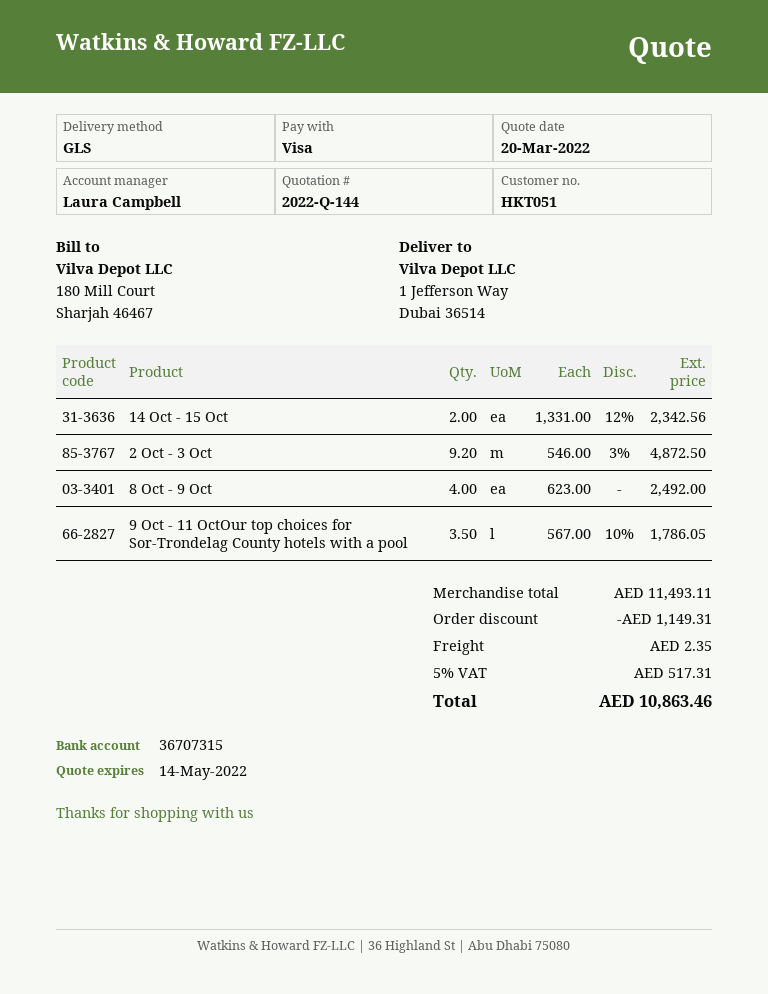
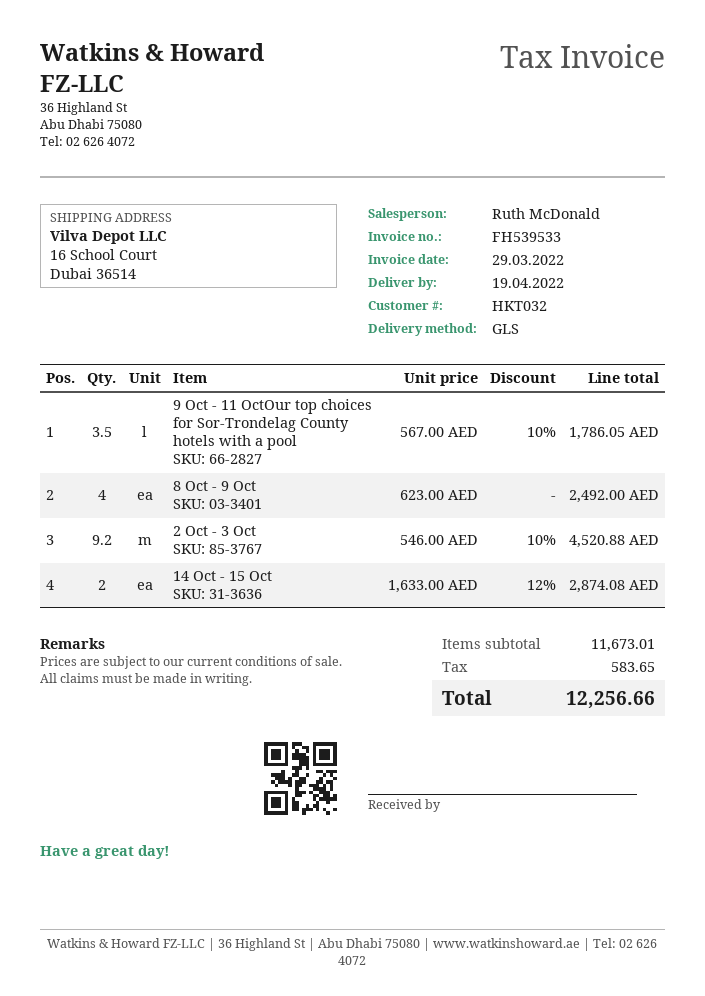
customer number: HKT051 -> HKT032
sales rep: Laura Campbell -> Ruth McDonald
ship to: 1 Jefferson Way, Dubai 36514 -> 16 School Court, Dubai 36514
14 Oct - 15 Oct: 2 x 1331.00 - 12% = 2342.56 -> 2 x 1633.00 - 12% = 2874.08
2 Oct - 3 Oct: 9.2 x 546.00 - 3% = 4872.50 -> 9.2 x 546.00 - 10% = 4520.88
subtotal: 11493.11 -> 11673.01
discount: 1149.31 -> none
shipping: 2.35 -> none
tax: 517.31 -> 583.65
total: 10863.46 -> 12256.66

